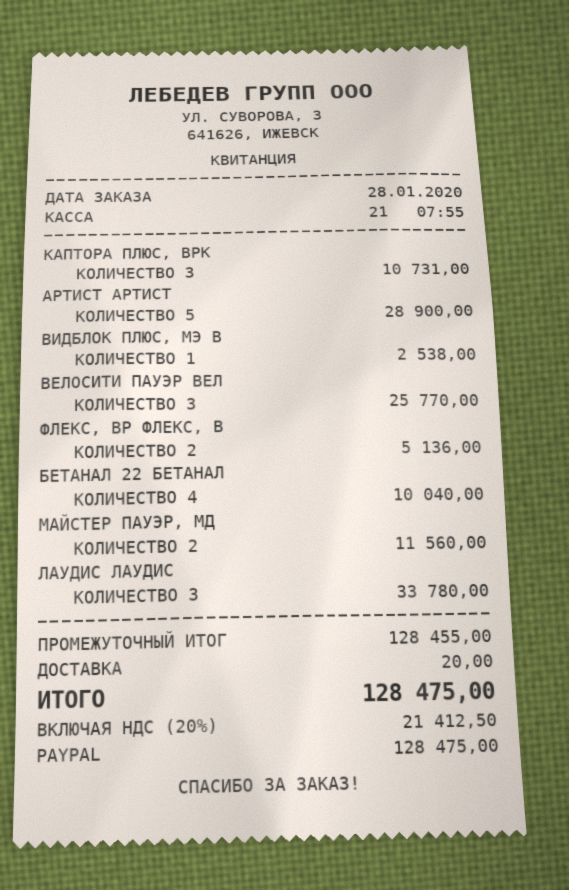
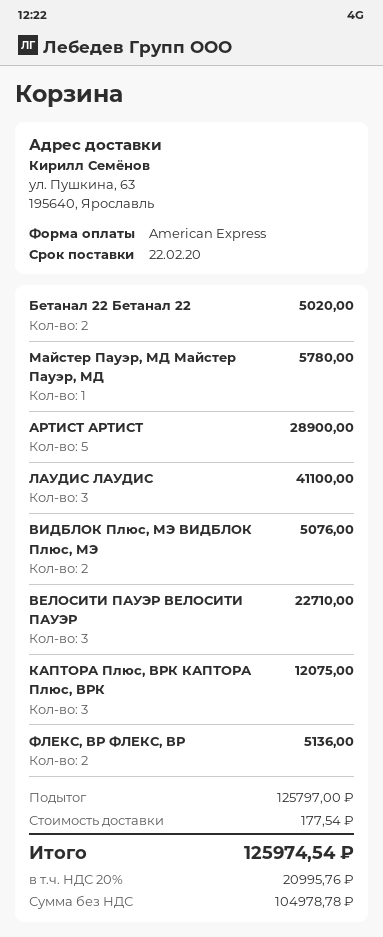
payment method: PayPal -> American Express
КАПТОРА ПЛЮС, ВРК: 3 for 10731.00 -> 3 for 12075.00
ВИДБЛОК ПЛЮС, МЭ В: 1 for 2538.00 -> 2 for 5076.00
ВЕЛОСИТИ ПАУЭР ВЕЛ: 3 for 25770.00 -> 3 for 22710.00
БЕТАНАЛ 22 БЕТАНАЛ: 4 for 10040.00 -> 2 for 5020.00
МАЙСТЕР ПАУЭР, МД: 2 for 11560.00 -> 1 for 5780.00
ЛАУДИС ЛАУДИС: 3 for 33780.00 -> 3 for 41100.00
subtotal: 128455.00 -> 125797.00
shipping: 20.00 -> 177.54
tax: 20% = 21412.50 -> 20% = 20995.76
total: 128475.00 -> 125974.54

